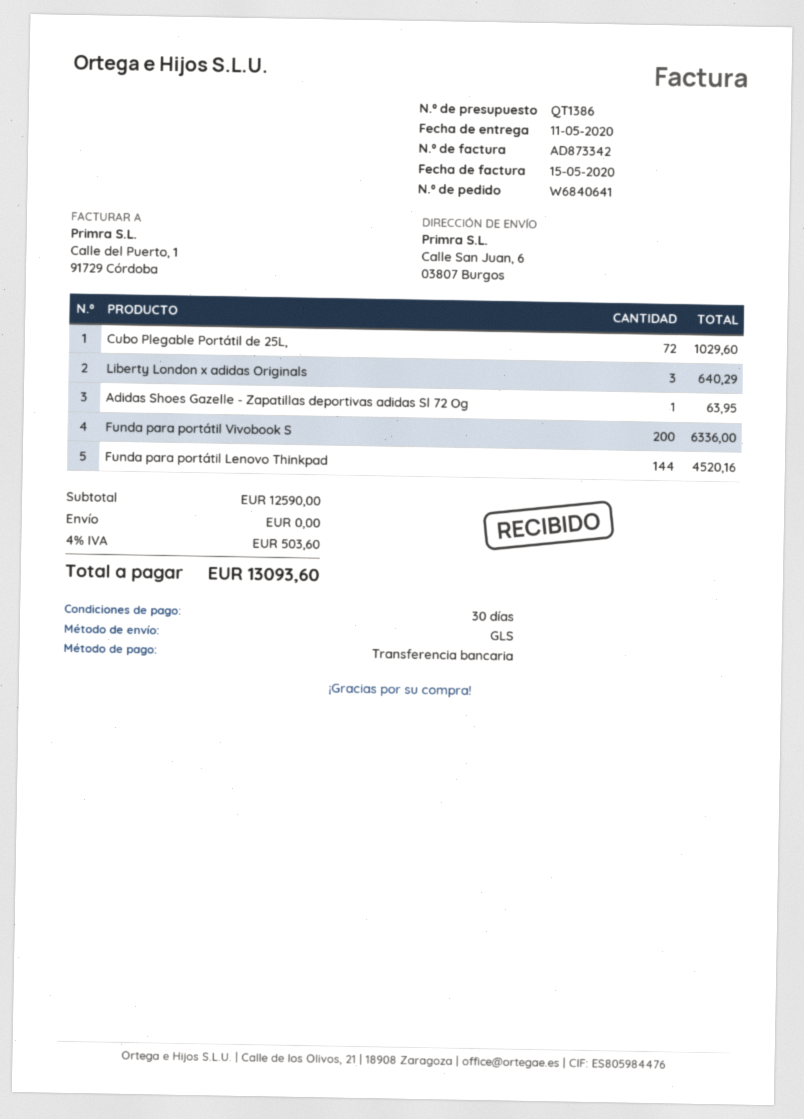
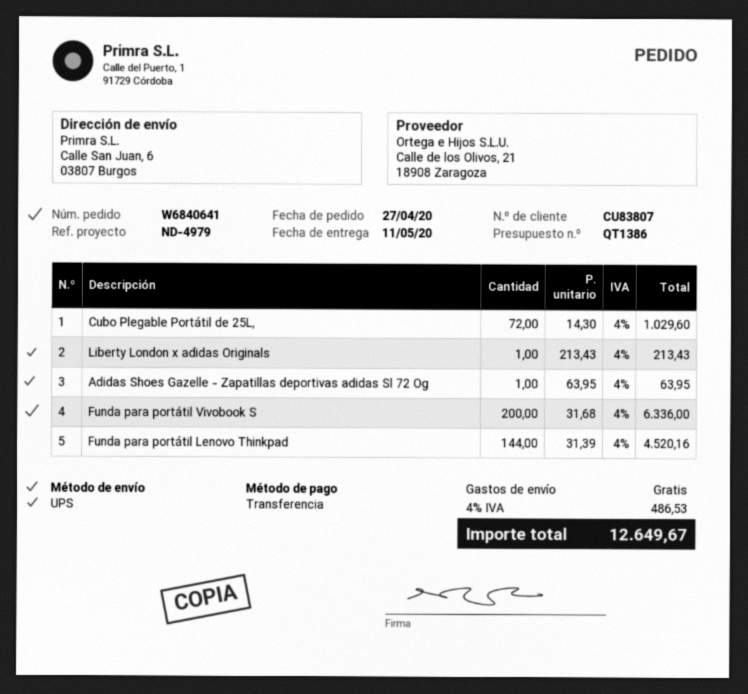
shipping method: GLS -> UPS
Liberty London x adidas Originals: 3 for 640.29 -> 1 for 213.43
tax: 4% = 503.60 -> 4% = 486.53
total: 13093.60 -> 12649.67

